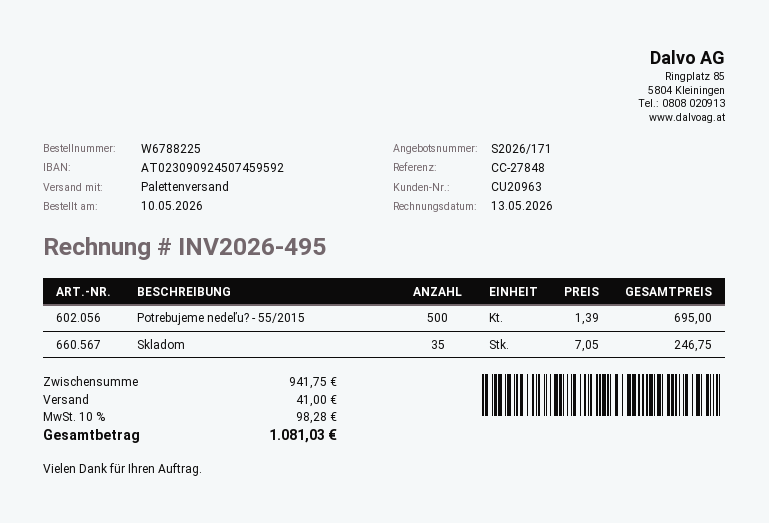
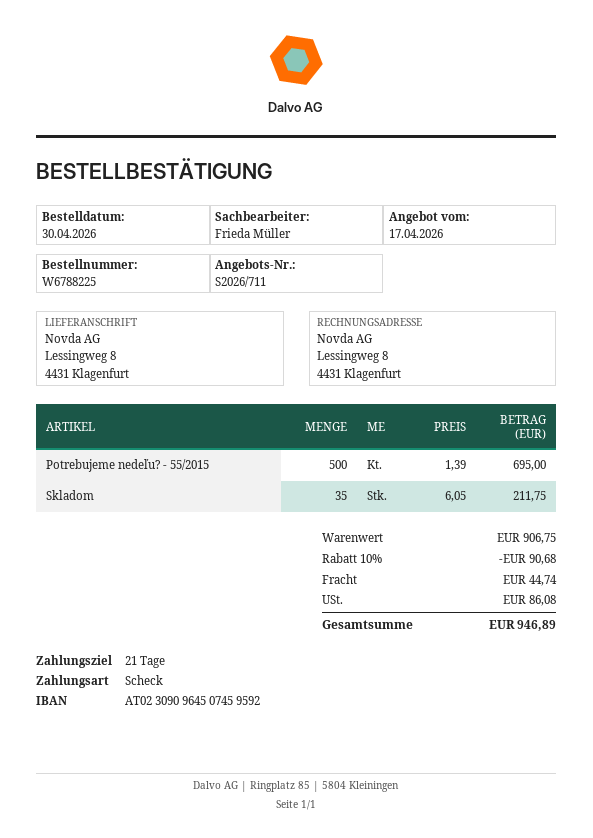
quote number: S2026/171 -> S2026/711
order date: 2026-05-10 -> 2026-04-30
bank account: AT023090924507459592 -> AT023090964507459592
Skladom: 35 x 7.05 = 246.75 -> 35 x 6.05 = 211.75
subtotal: 941.75 -> 906.75
discount: none -> 10% = 90.68
shipping: 41.00 -> 44.74
tax: 98.28 -> 86.08
total: 1081.03 -> 946.89

